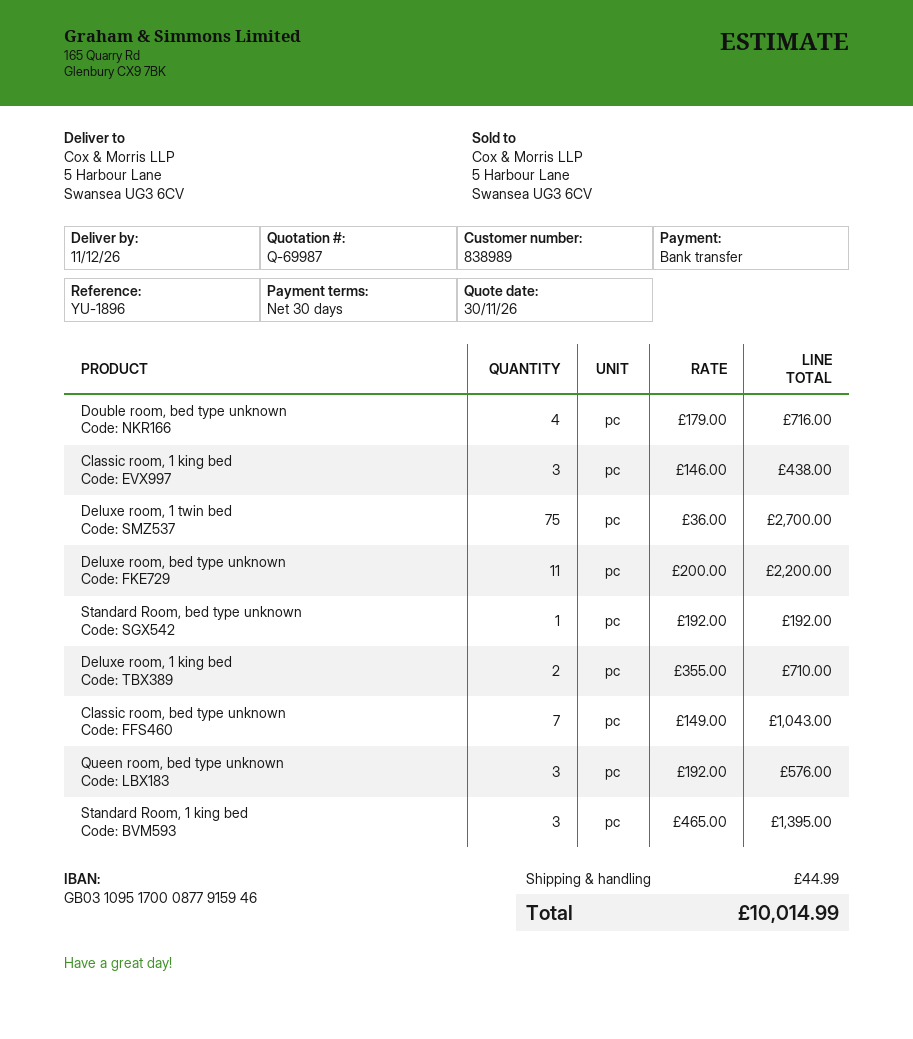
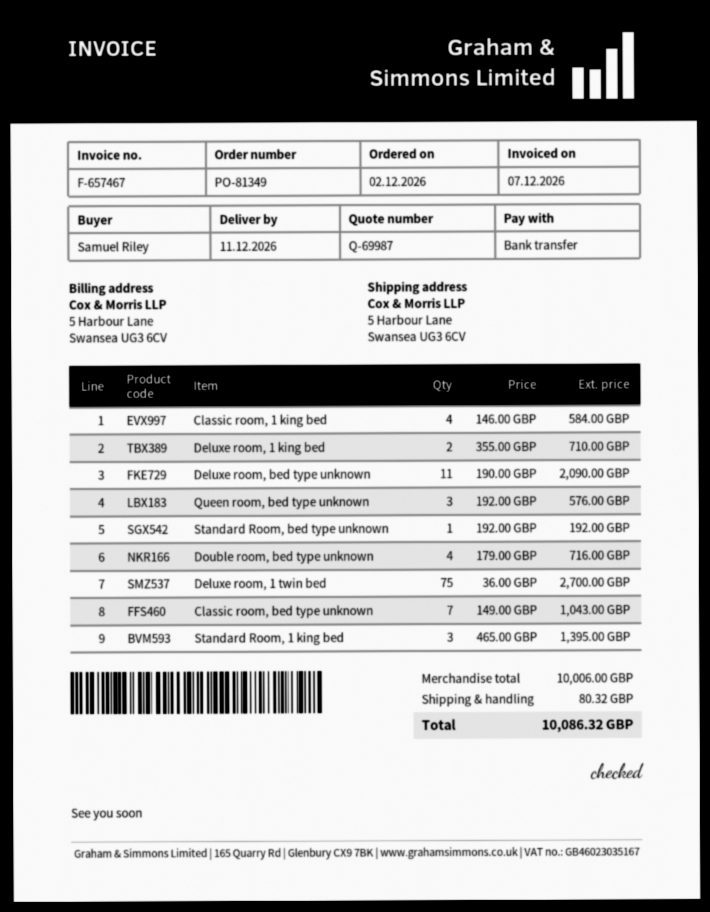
Classic room, 1 king bed: 3 x 146.00 = 438.00 -> 4 x 146.00 = 584.00
Deluxe room, bed type unknown: 11 x 200.00 = 2200.00 -> 11 x 190.00 = 2090.00
shipping: 44.99 -> 80.32
total: 10014.99 -> 10086.32

